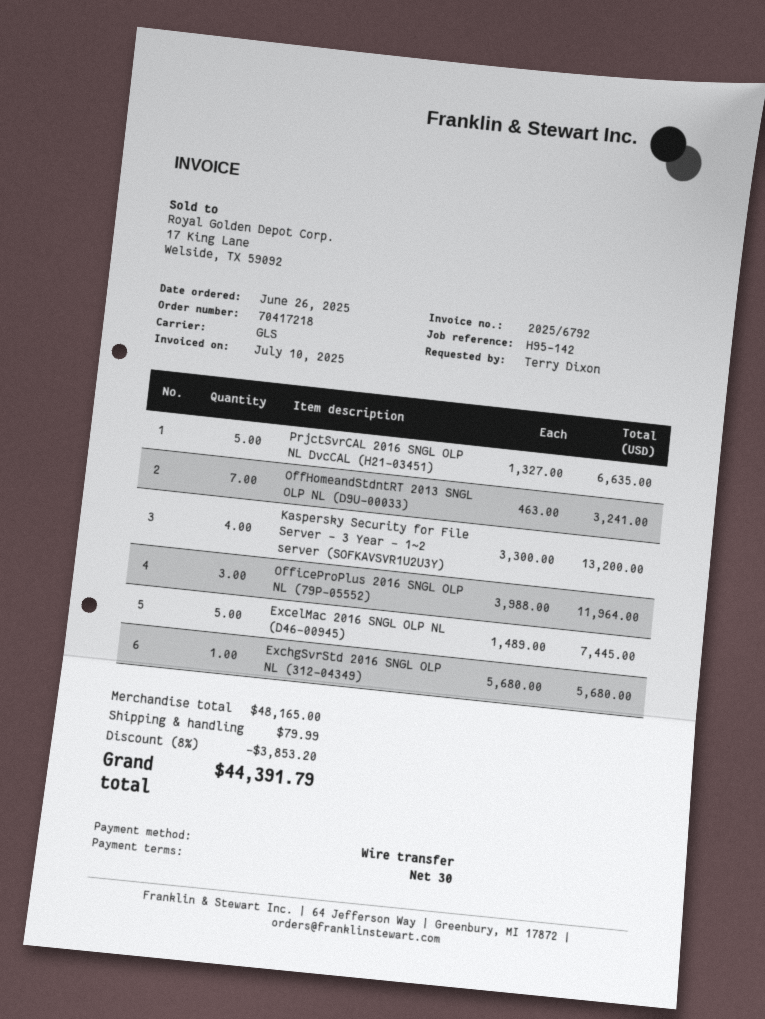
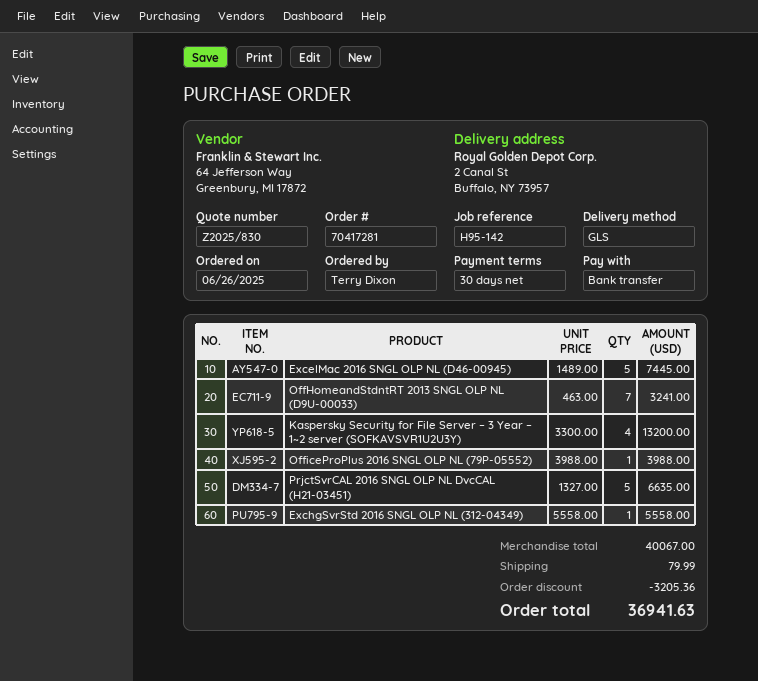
order number: 70417218 -> 70417281
OfficeProPlus 2016 SNGL OLP NL (79P-05552): 3 x 3988.00 = 11964.00 -> 1 x 3988.00 = 3988.00
ExchgSvrStd 2016 SNGL OLP NL (312-04349): 1 x 5680.00 = 5680.00 -> 1 x 5558.00 = 5558.00
subtotal: 48165.00 -> 40067.00
discount: 3853.20 -> 3205.36
total: 44391.79 -> 36941.63

